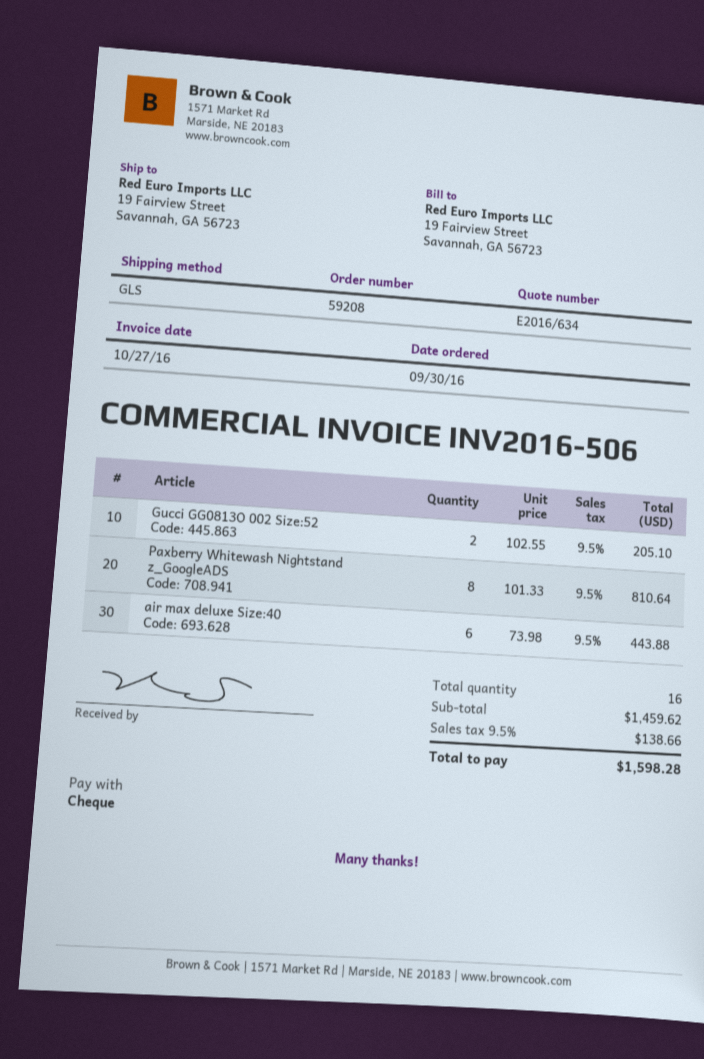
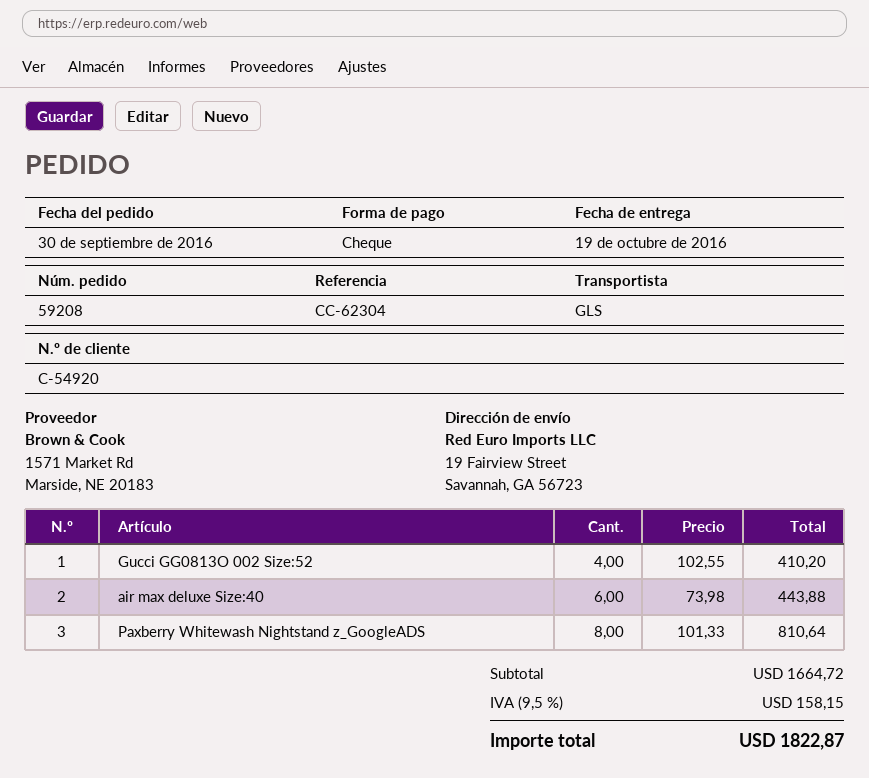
Gucci GG0813O 002 Size:52: 2 x 102.55 = 205.10 -> 4 x 102.55 = 410.20
subtotal: 1459.62 -> 1664.72
tax: 9.5% = 138.66 -> 9.5% = 158.15
total: 1598.28 -> 1822.87

